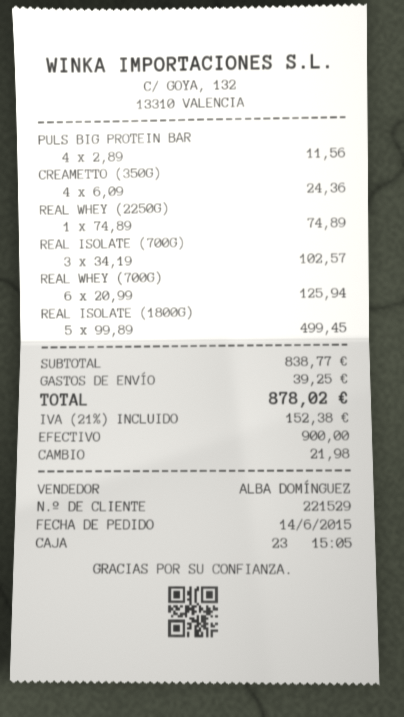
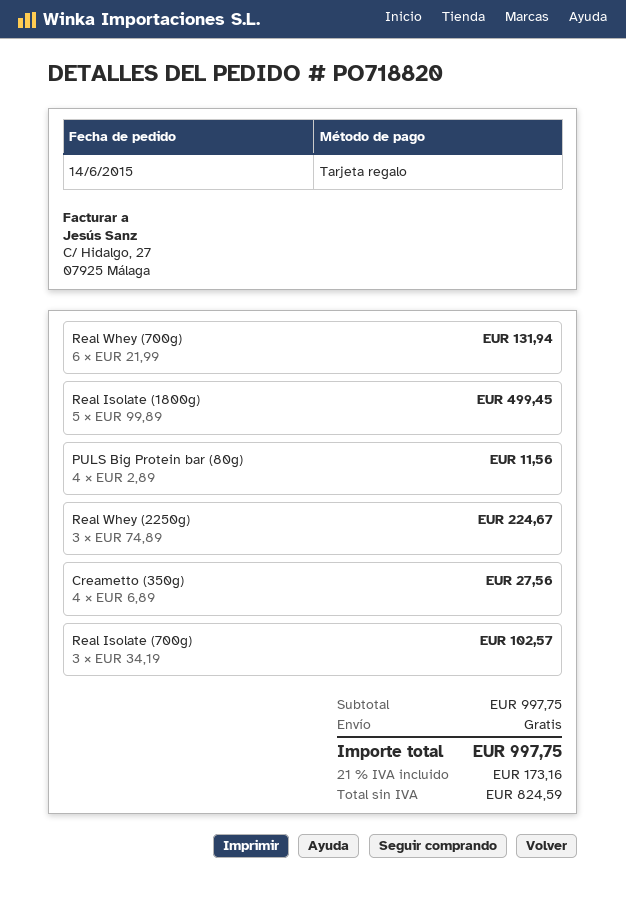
payment method: cash -> gift card
CREAMETTO (350G): 4 x 6.09 = 24.36 -> 4 x 6.89 = 27.56
REAL WHEY (2250G): 1 x 74.89 = 74.89 -> 3 x 74.89 = 224.67
REAL WHEY (700G): 6 x 20.99 = 125.94 -> 6 x 21.99 = 131.94
subtotal: 838.77 -> 997.75
shipping: 39.25 -> 0.00
tax: 21% = 152.38 -> 21% = 173.16
total: 878.02 -> 997.75

